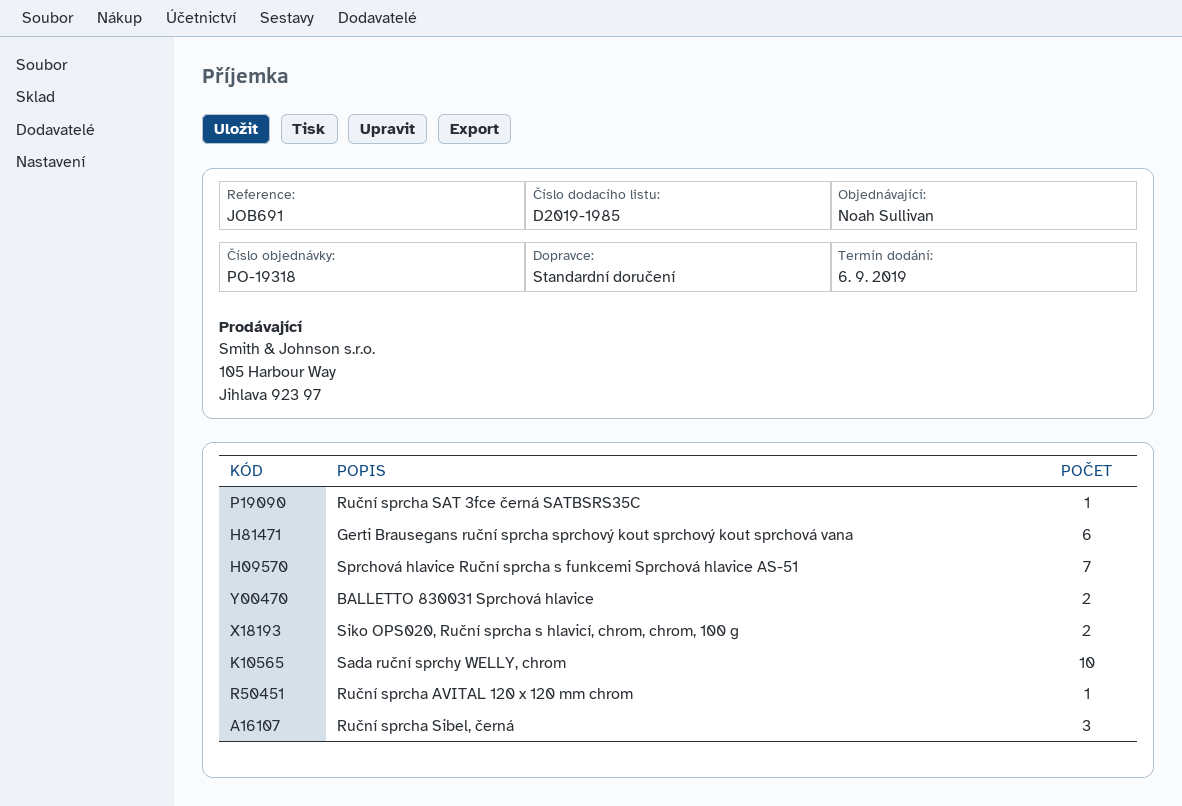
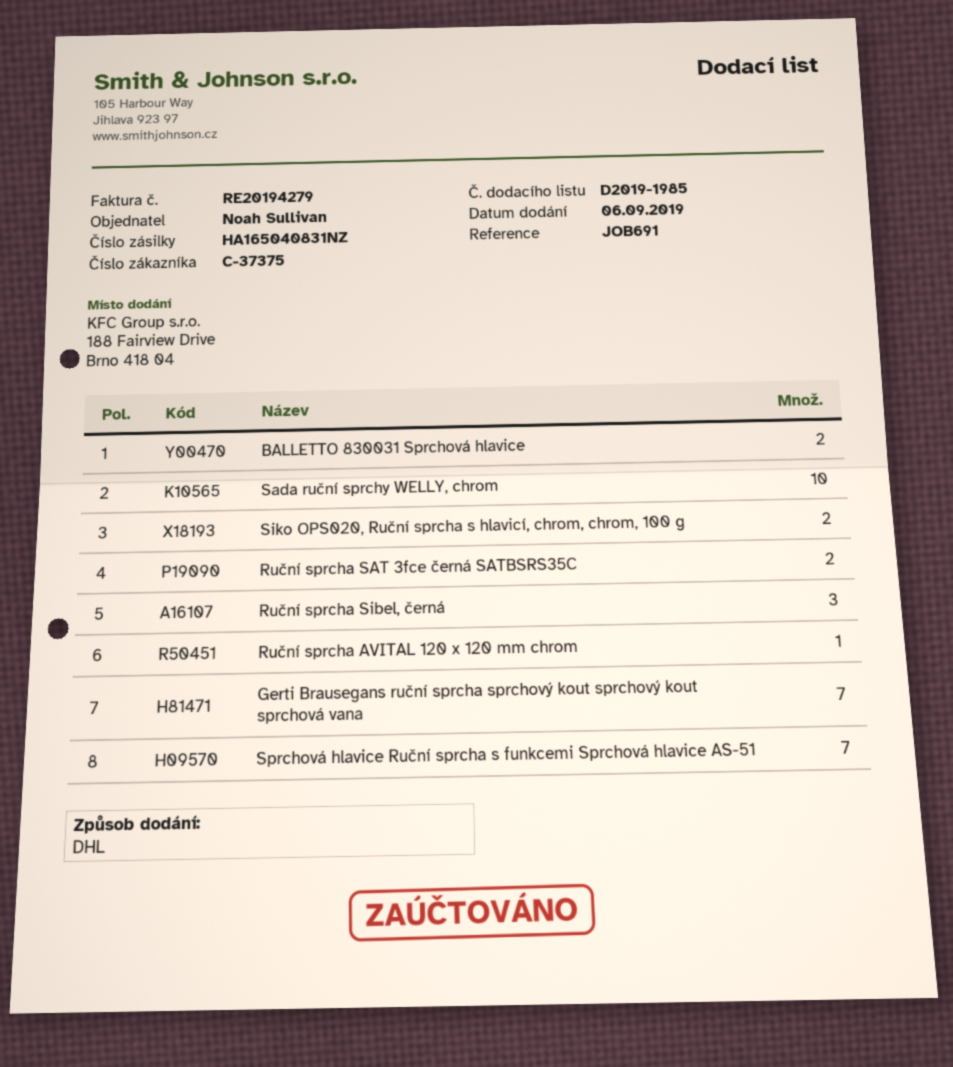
shipping method: standard -> DHL
Ruční sprcha SAT 3fce černá SATBSRS35C: 1 -> 2
Gerti Brausegans ruční sprcha sprchový kout sprchový kout sprchová vana: 6 -> 7

